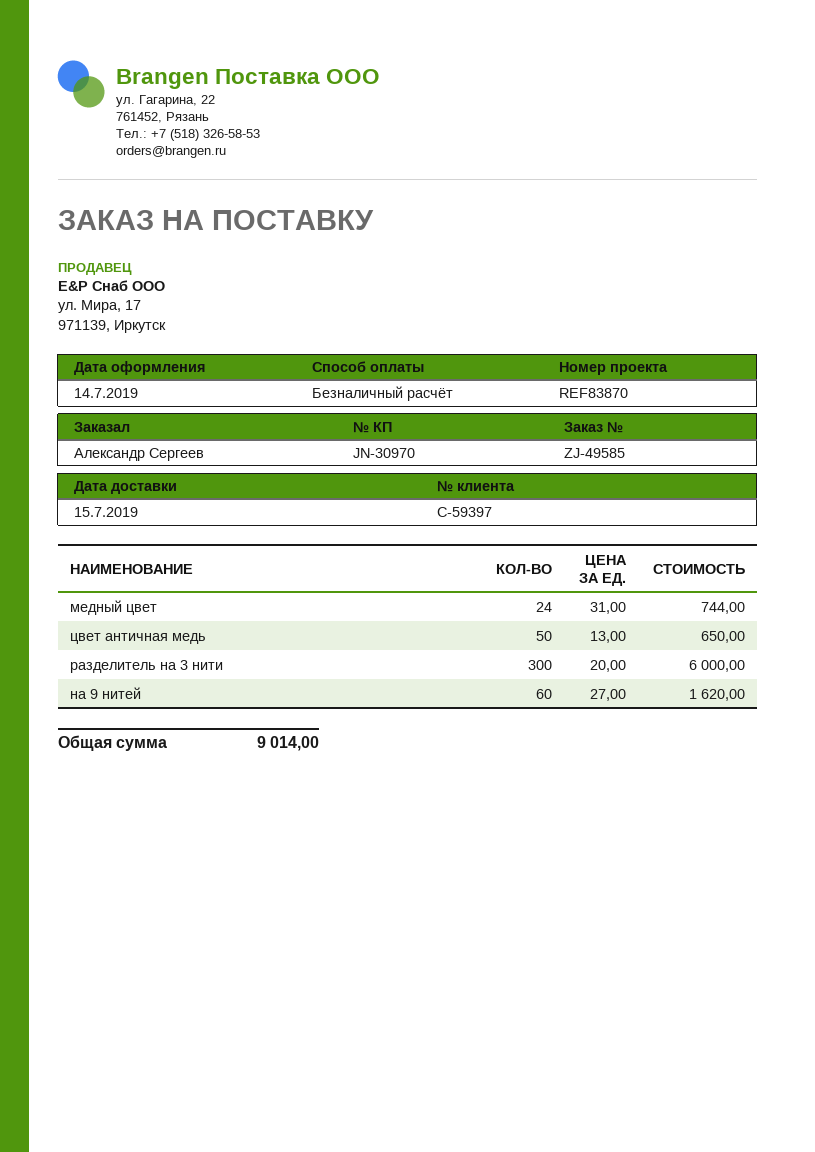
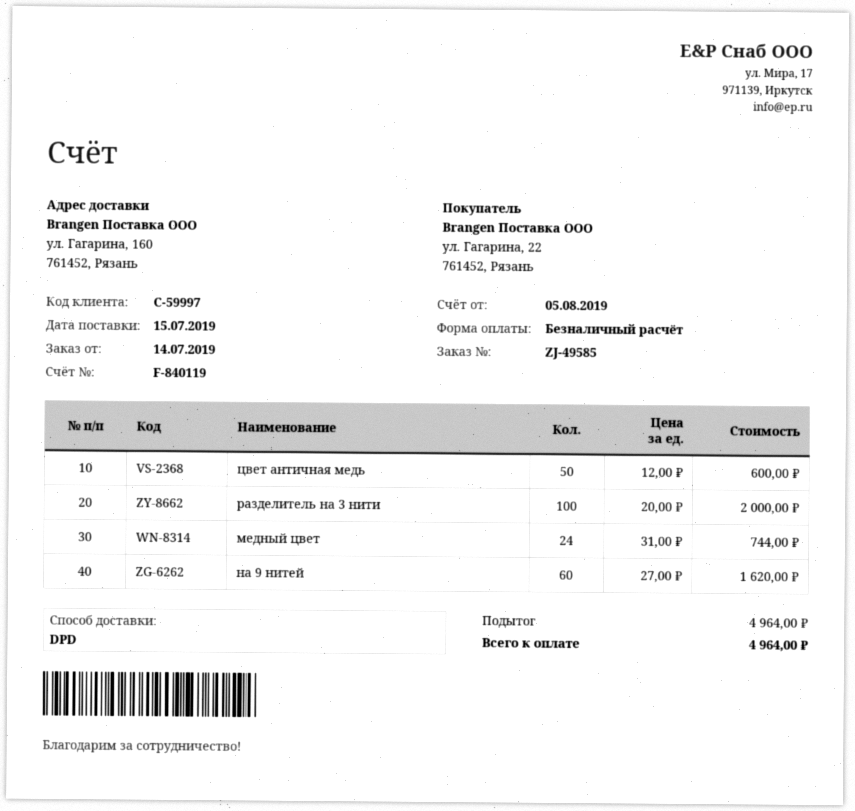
customer number: C-59397 -> C-59997
цвет античная медь: 50 x 13.00 = 650.00 -> 50 x 12.00 = 600.00
разделитель на 3 нити: 300 x 20.00 = 6000.00 -> 100 x 20.00 = 2000.00
total: 9014.00 -> 4964.00

